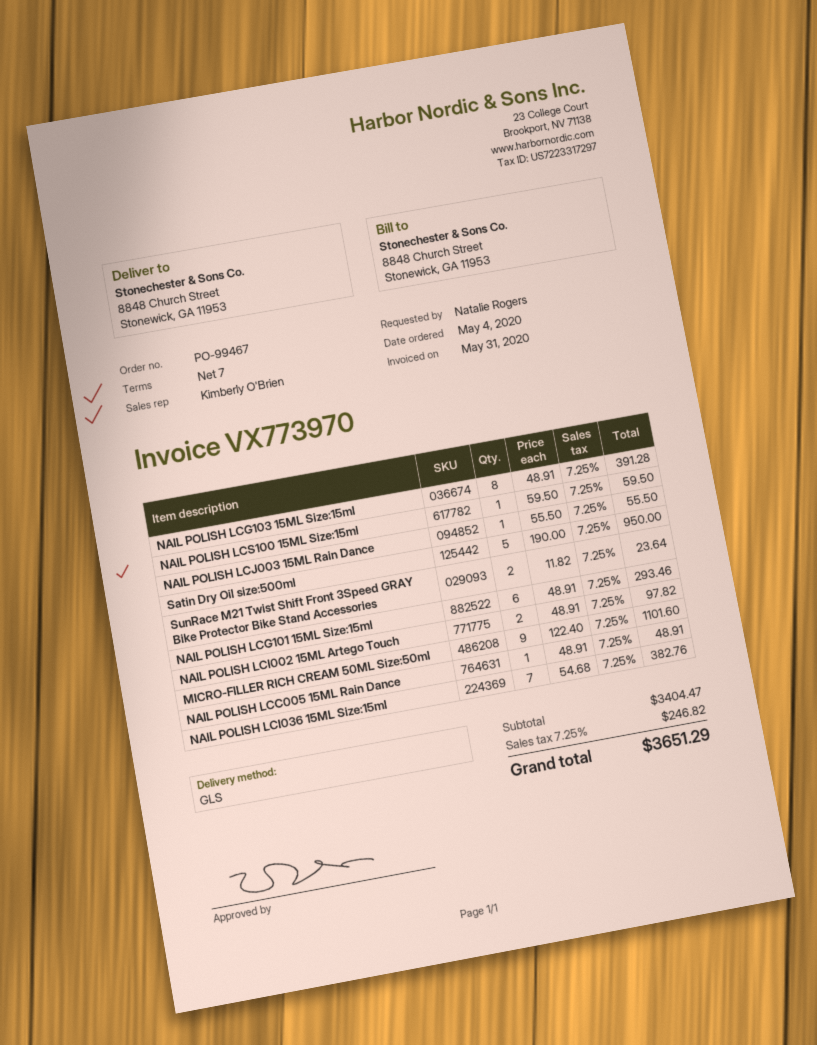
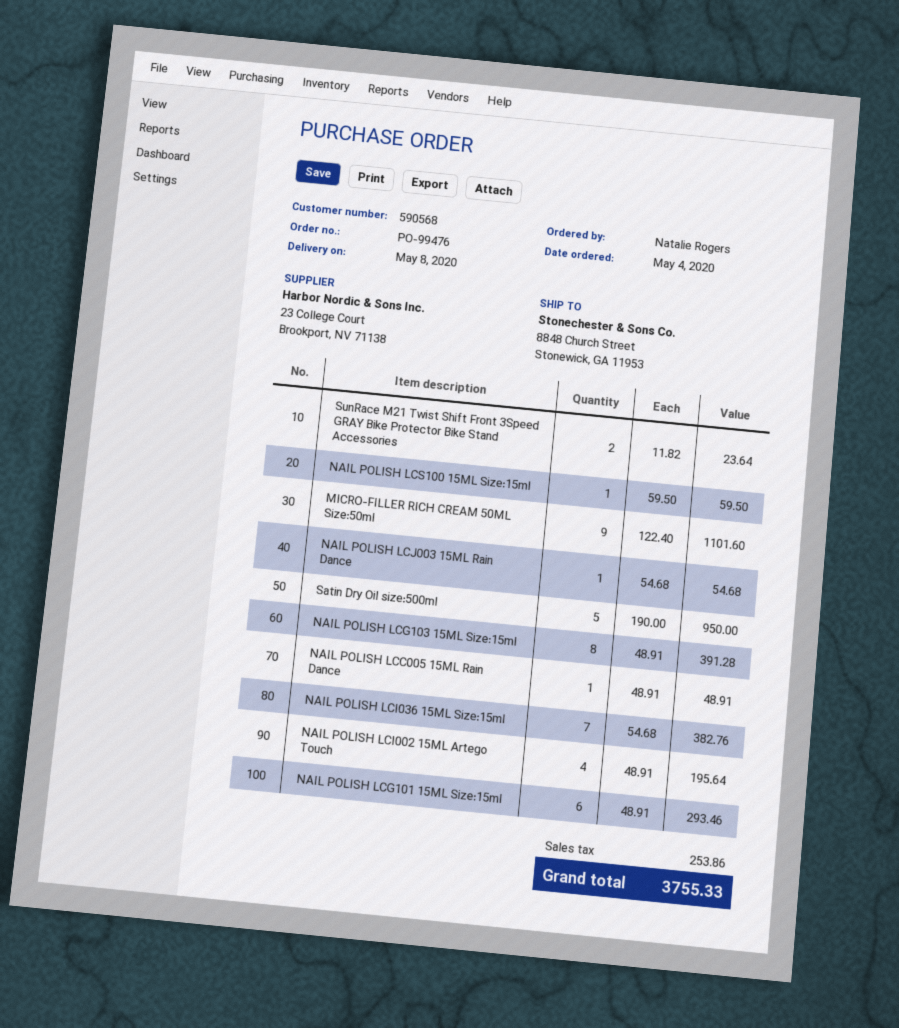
order number: PO-99467 -> PO-99476
NAIL POLISH LCJ003 15ML Rain Dance: 1 x 55.50 = 55.50 -> 1 x 54.68 = 54.68
NAIL POLISH LCI002 15ML Artego Touch: 2 x 48.91 = 97.82 -> 4 x 48.91 = 195.64
tax: 246.82 -> 253.86
total: 3651.29 -> 3755.33

